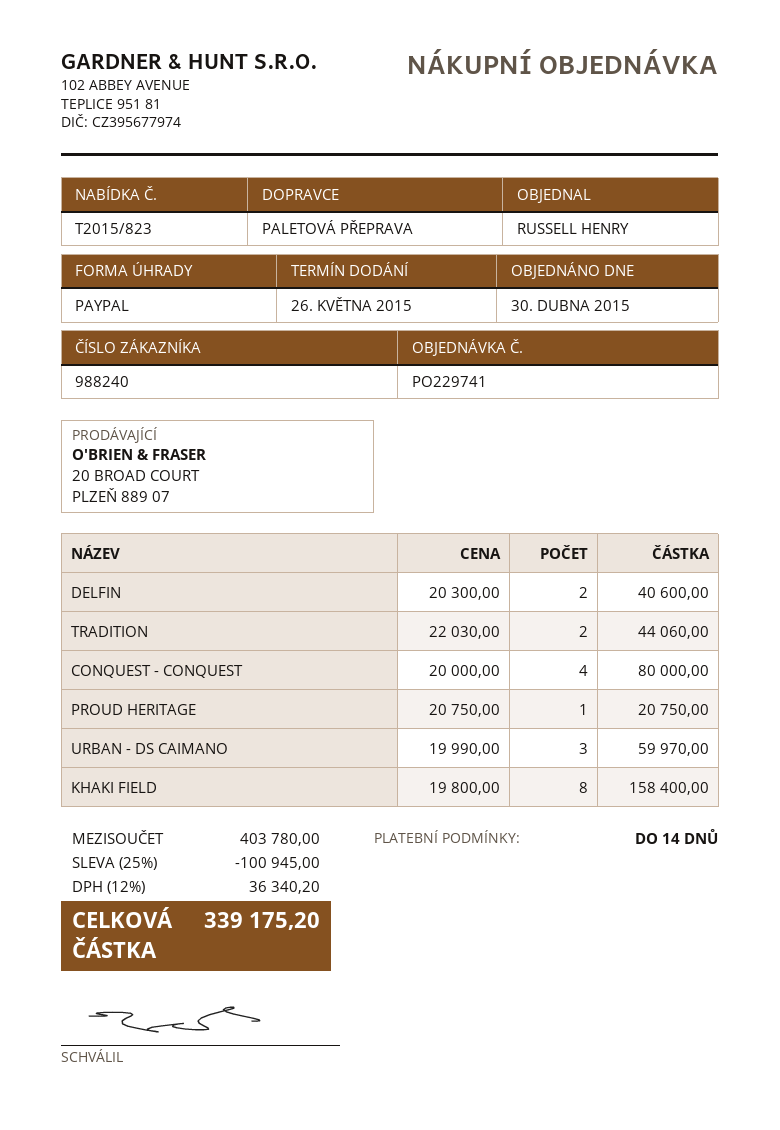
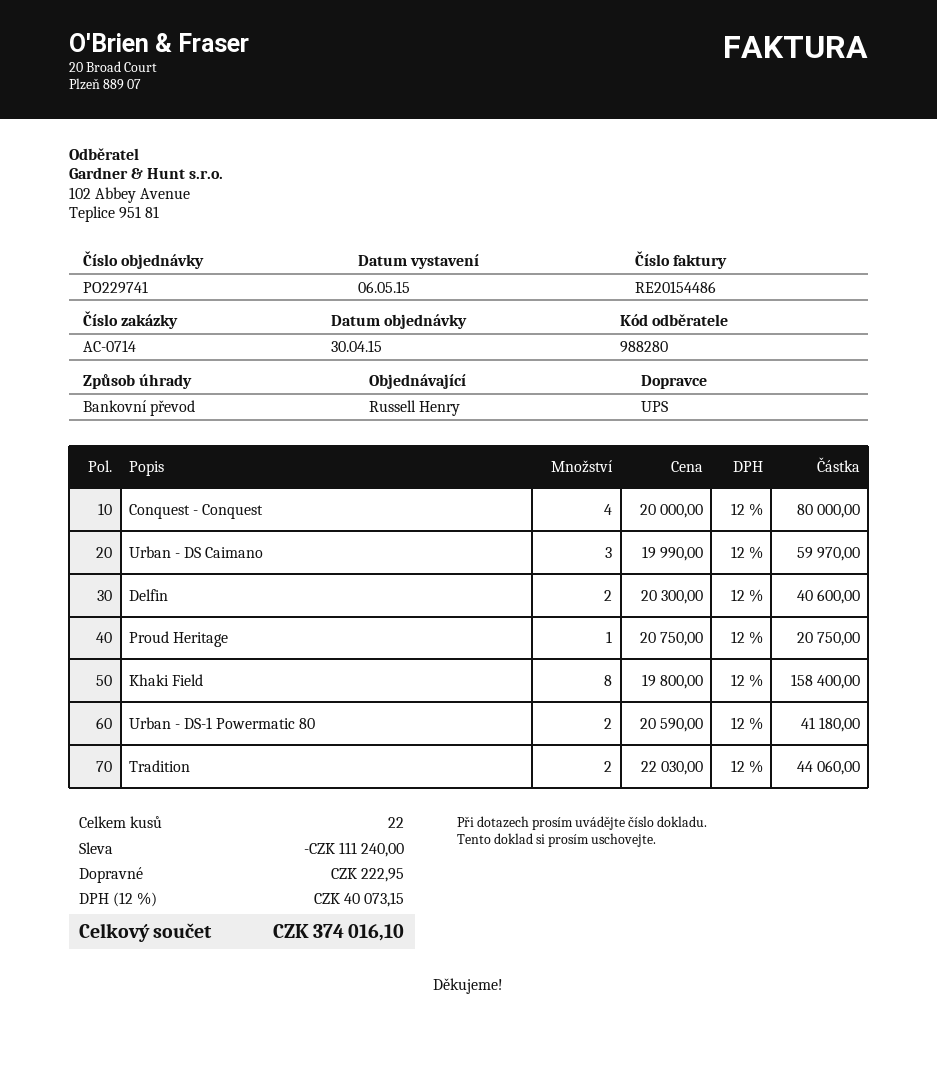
customer number: 988240 -> 988280
payment method: PayPal -> bank transfer
shipping method: pallet freight -> UPS
Urban - DS-1 Powermatic 80: none -> 2 x 20590.00 = 41180.00
discount: 100945.00 -> 111240.00
shipping: none -> 222.95
tax: 12% = 36340.20 -> 12% = 40073.15
total: 339175.20 -> 374016.10

